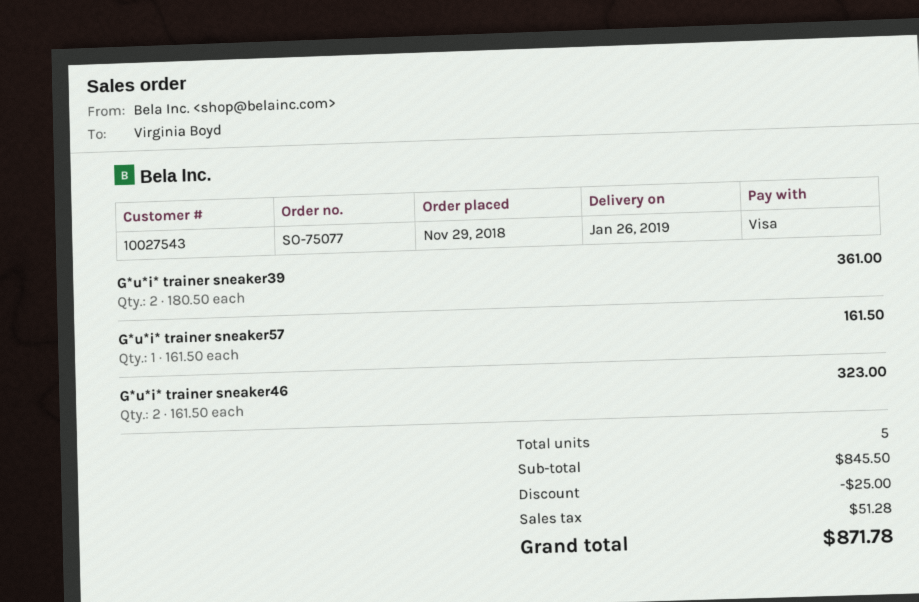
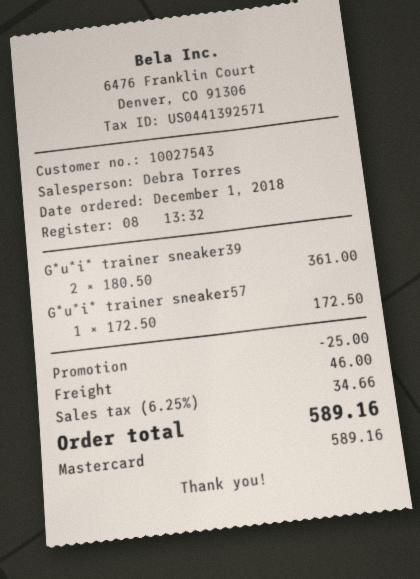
order date: 2018-11-29 -> 2018-12-01
payment method: Visa -> Mastercard
G*u*i* trainer sneaker57: 1 x 161.50 = 161.50 -> 1 x 172.50 = 172.50
G*u*i* trainer sneaker46: 2 x 161.50 = 323.00 -> none
shipping: none -> 46.00
tax: 51.28 -> 34.66
total: 871.78 -> 589.16

